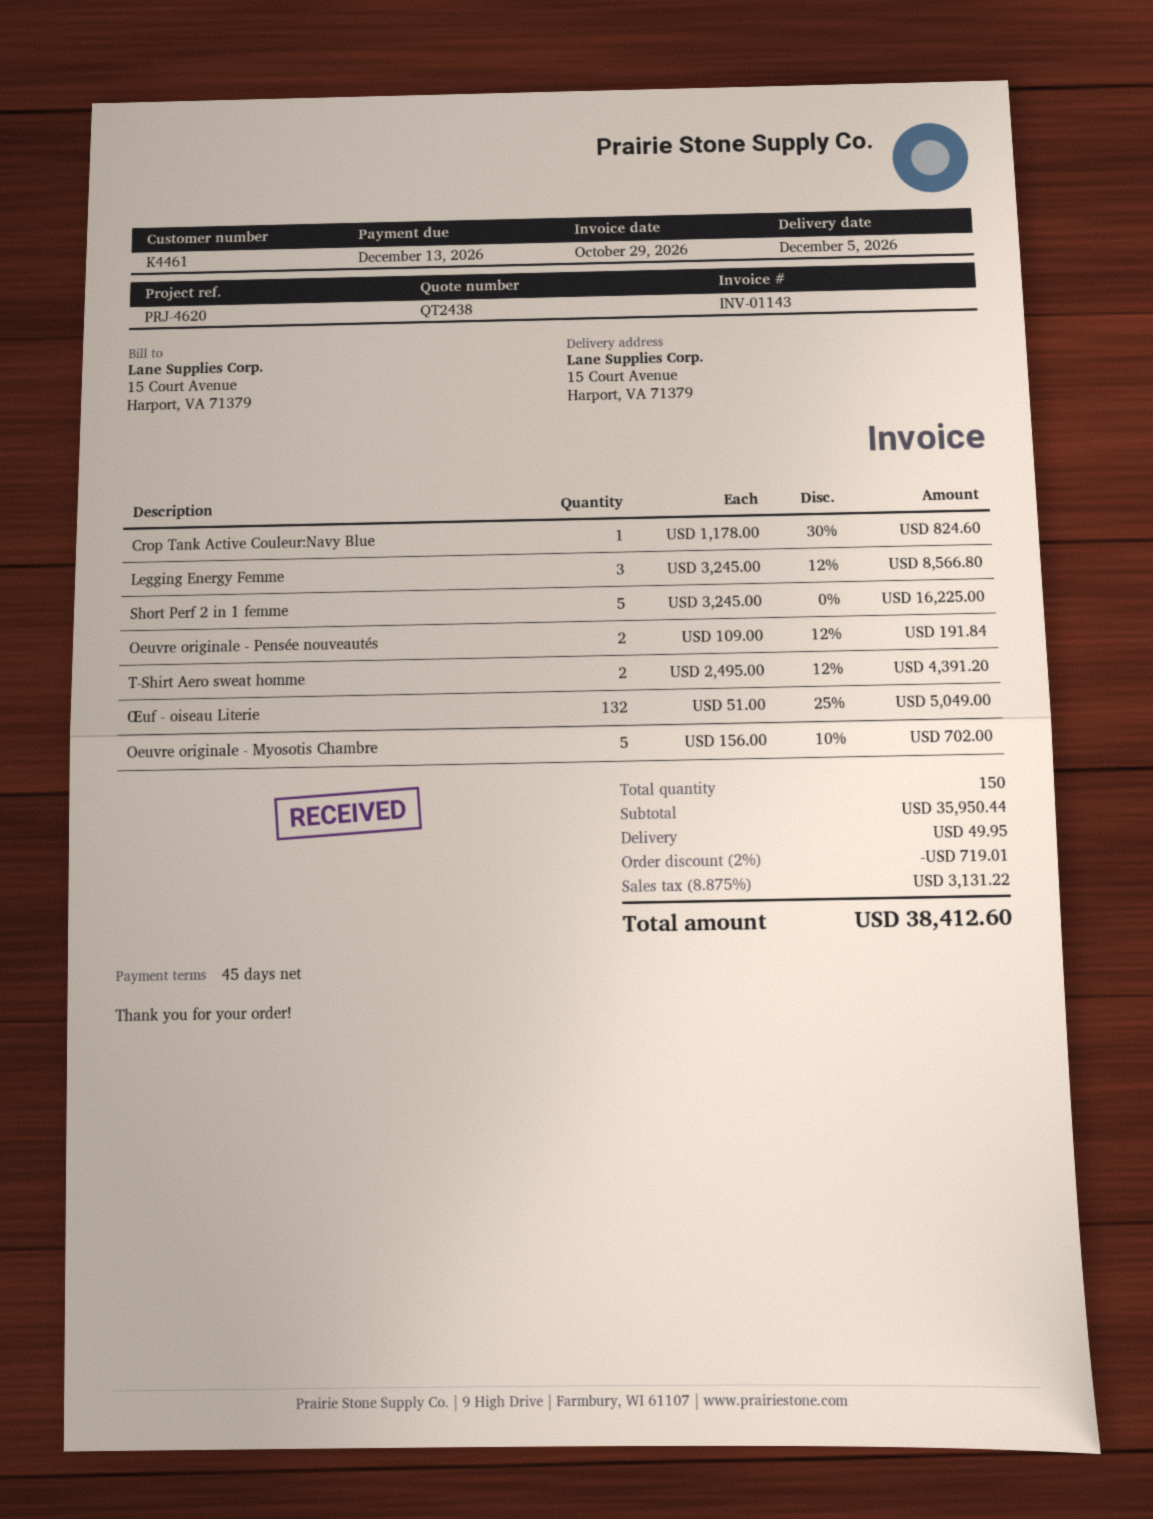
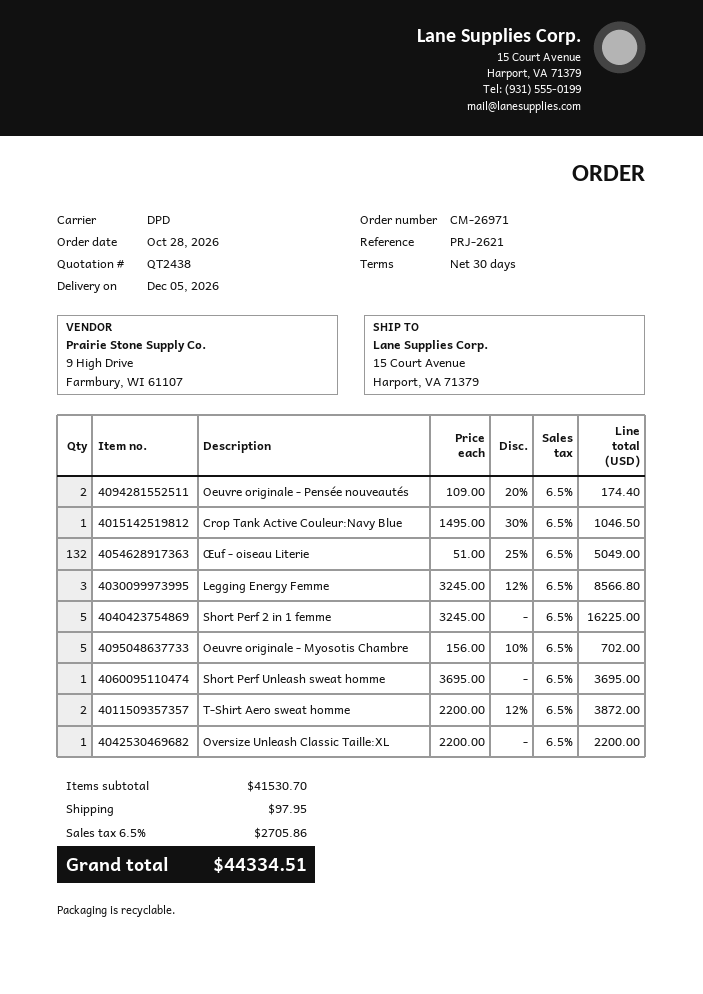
payment terms: 45 days -> 30 days
reference: PRJ-4620 -> PRJ-2621
Crop Tank Active Couleur:Navy Blue: 1 x 1178.00 - 30% = 824.60 -> 1 x 1495.00 - 30% = 1046.50
Oeuvre originale - Pensée nouveautés: 2 x 109.00 - 12% = 191.84 -> 2 x 109.00 - 20% = 174.40
T-Shirt Aero sweat homme: 2 x 2495.00 - 12% = 4391.20 -> 2 x 2200.00 - 12% = 3872.00
Short Perf Unleash sweat homme: none -> 1 x 3695.00 = 3695.00
Oversize Unleash Classic Taille:XL: none -> 1 x 2200.00 = 2200.00
subtotal: 35950.44 -> 41530.70
discount: 2% = 719.01 -> none
shipping: 49.95 -> 97.95
tax: 8.875% = 3131.22 -> 6.5% = 2705.86
total: 38412.60 -> 44334.51

